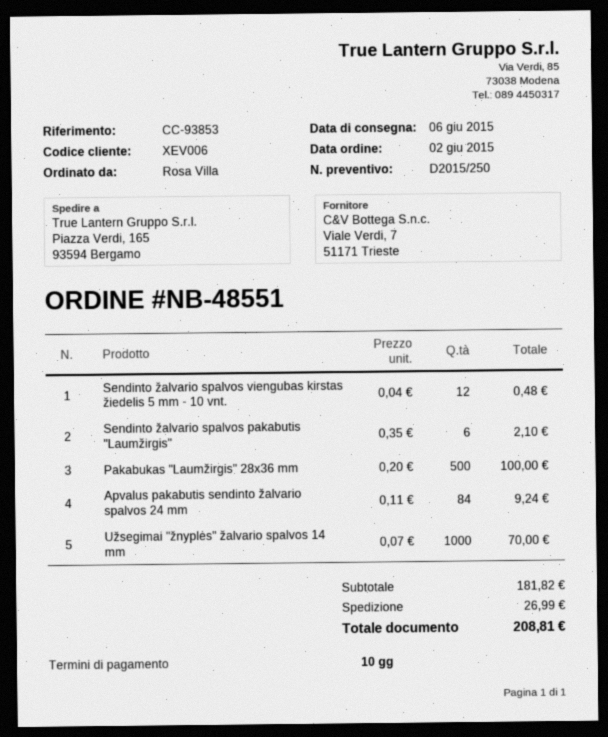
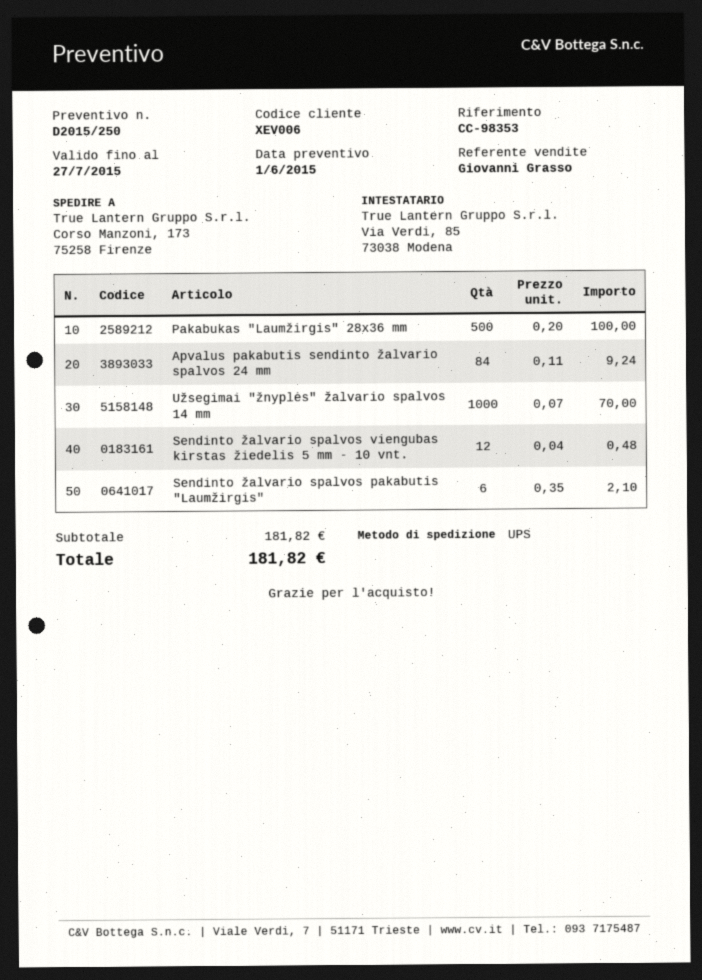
reference: CC-93853 -> CC-98353
ship to: Piazza Verdi, 165, 93594 Bergamo -> Corso Manzoni, 173, 75258 Firenze
shipping: 26.99 -> none
total: 208.81 -> 181.82

